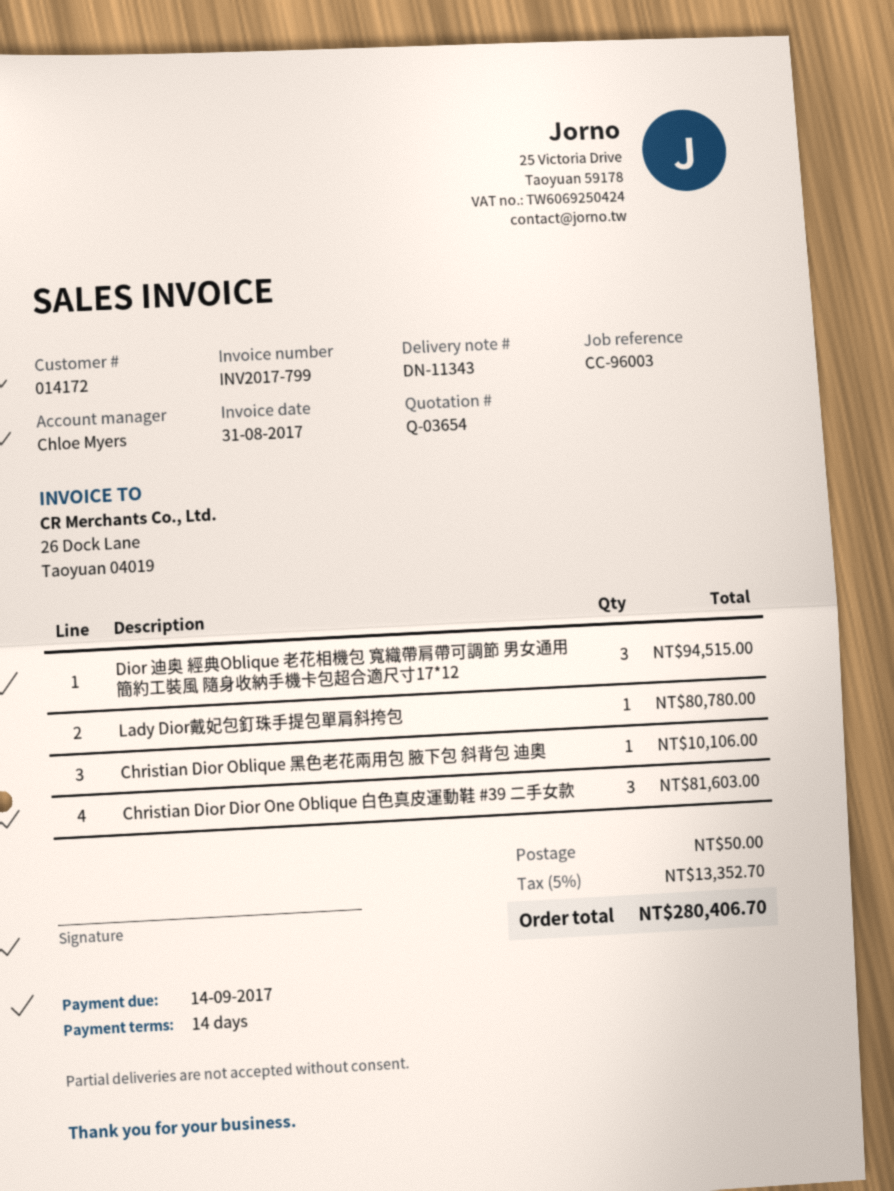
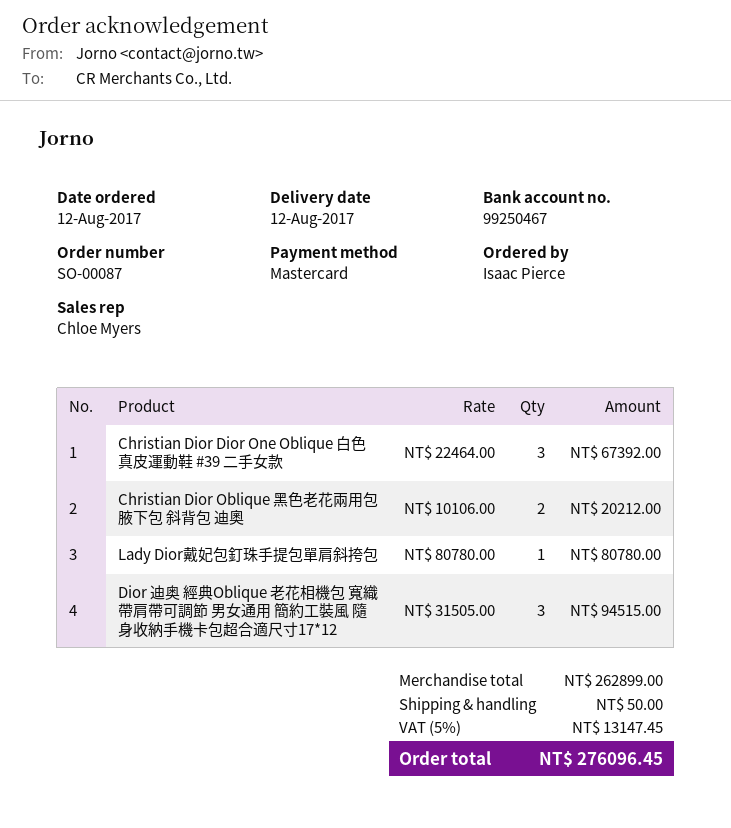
Christian Dior Oblique 黑色老花兩用包 腋下包 斜背包 迪奧: 1 for 10106.00 -> 2 for 20212.00
Christian Dior Dior One Oblique 白色真皮運動鞋 #39 二手女款: 3 for 81603.00 -> 3 for 67392.00
tax: 5% = 13352.70 -> 5% = 13147.45
total: 280406.70 -> 276096.45

